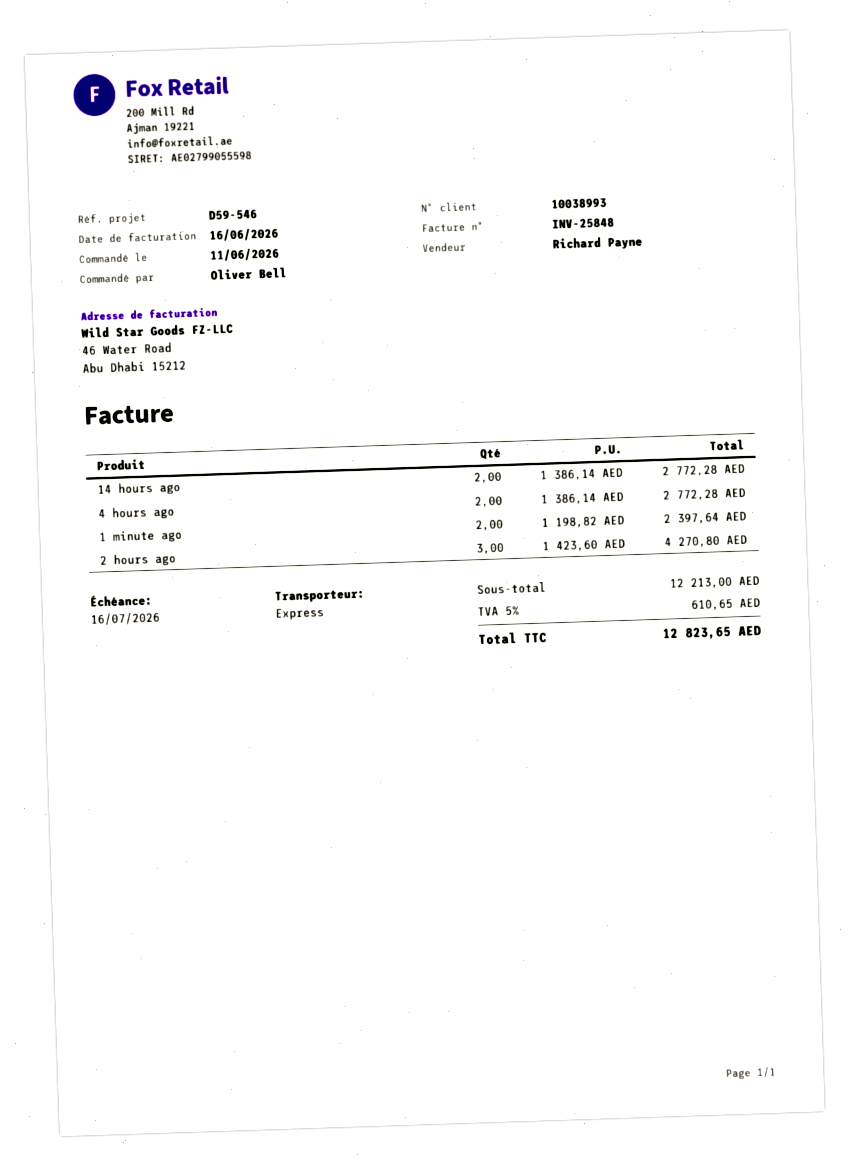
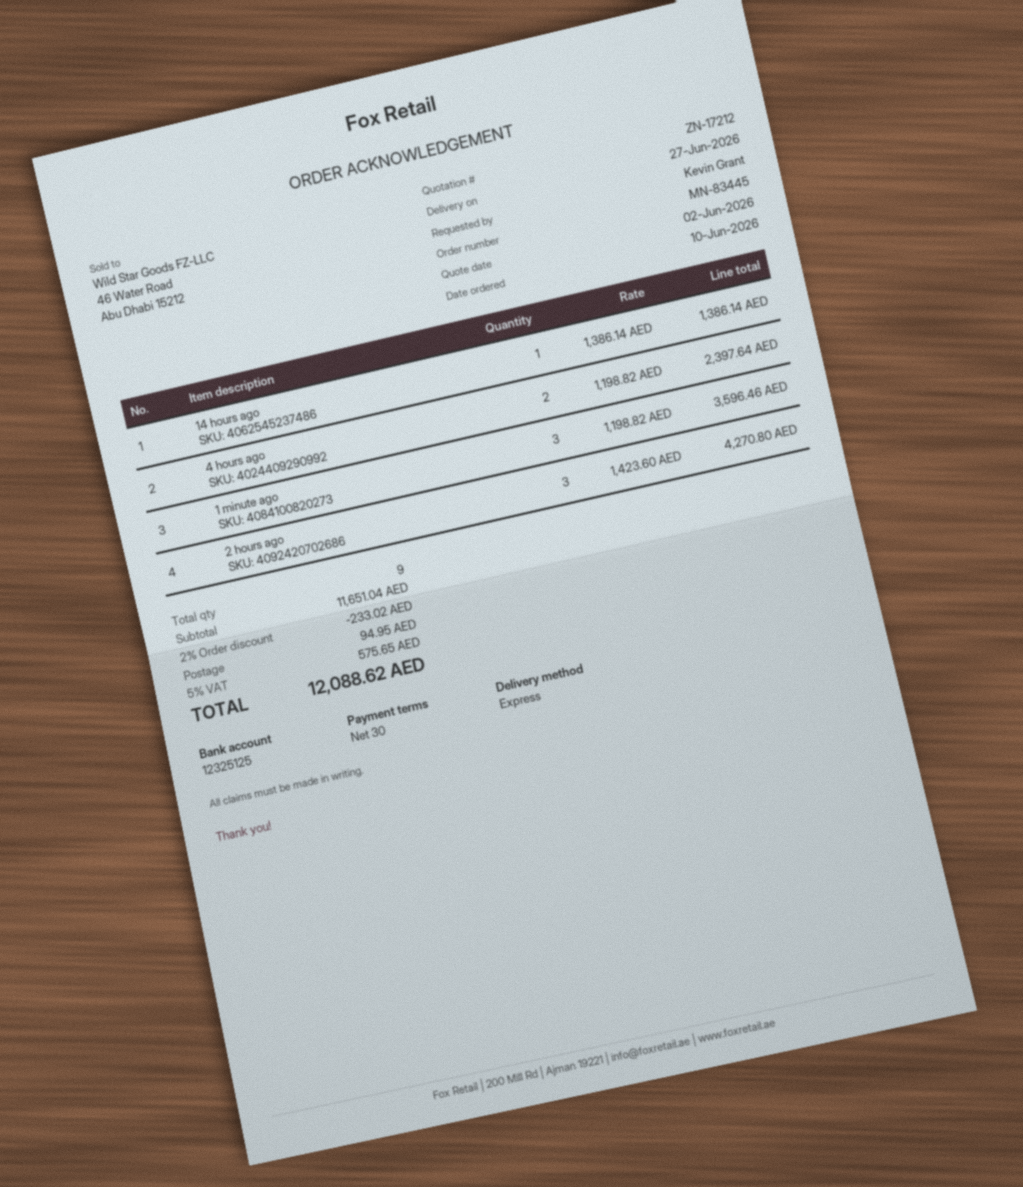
order date: 2026-06-11 -> 2026-06-10
ordered by: Oliver Bell -> Kevin Grant
14 hours ago: 2 x 1386.14 = 2772.28 -> 1 x 1386.14 = 1386.14
4 hours ago: 2 x 1386.14 = 2772.28 -> 2 x 1198.82 = 2397.64
1 minute ago: 2 x 1198.82 = 2397.64 -> 3 x 1198.82 = 3596.46
subtotal: 12213.00 -> 11651.04
discount: none -> 2% = 233.02
shipping: none -> 94.95
tax: 5% = 610.65 -> 5% = 575.65
total: 12823.65 -> 12088.62

